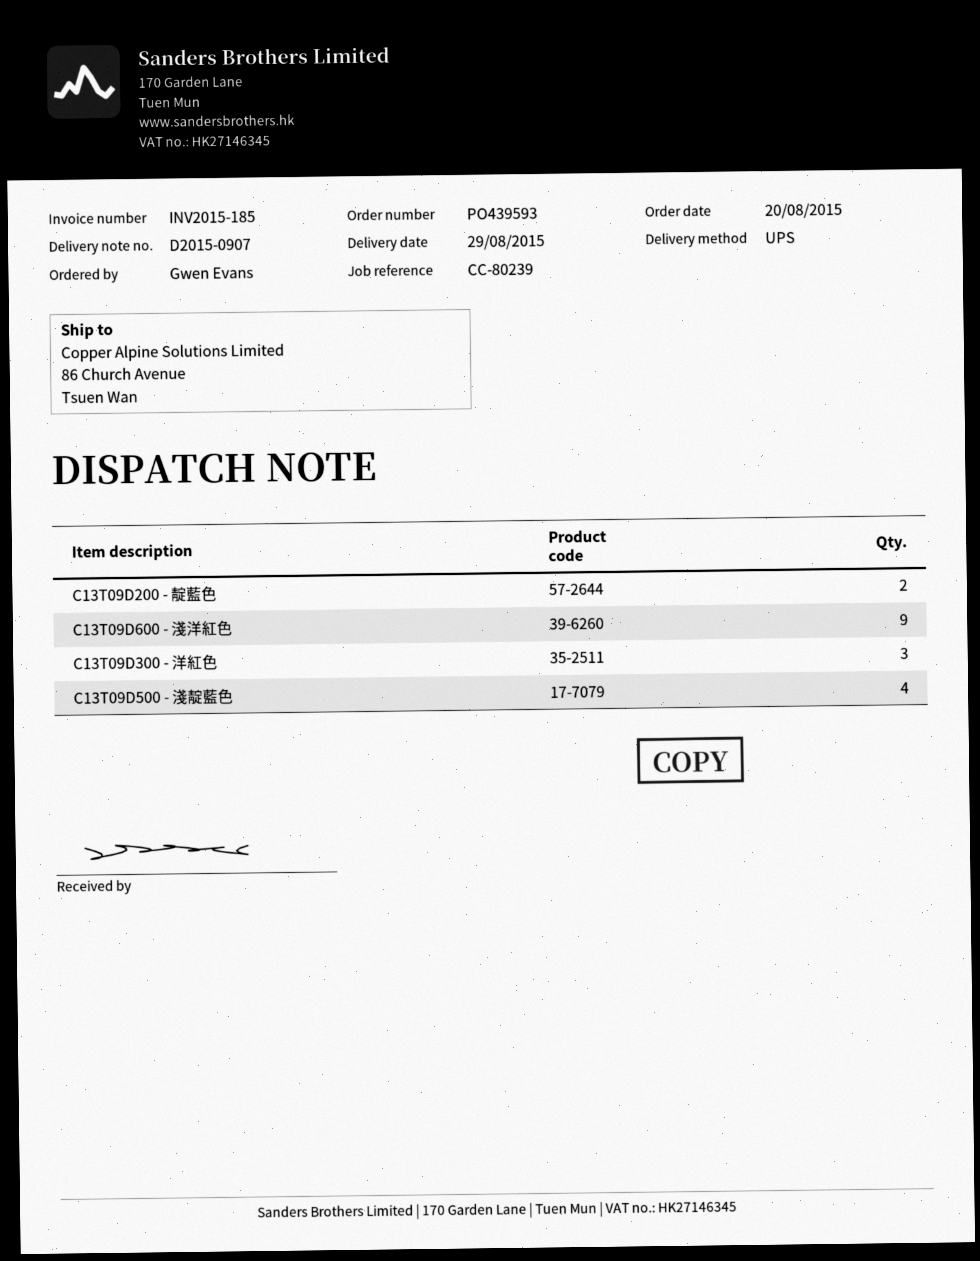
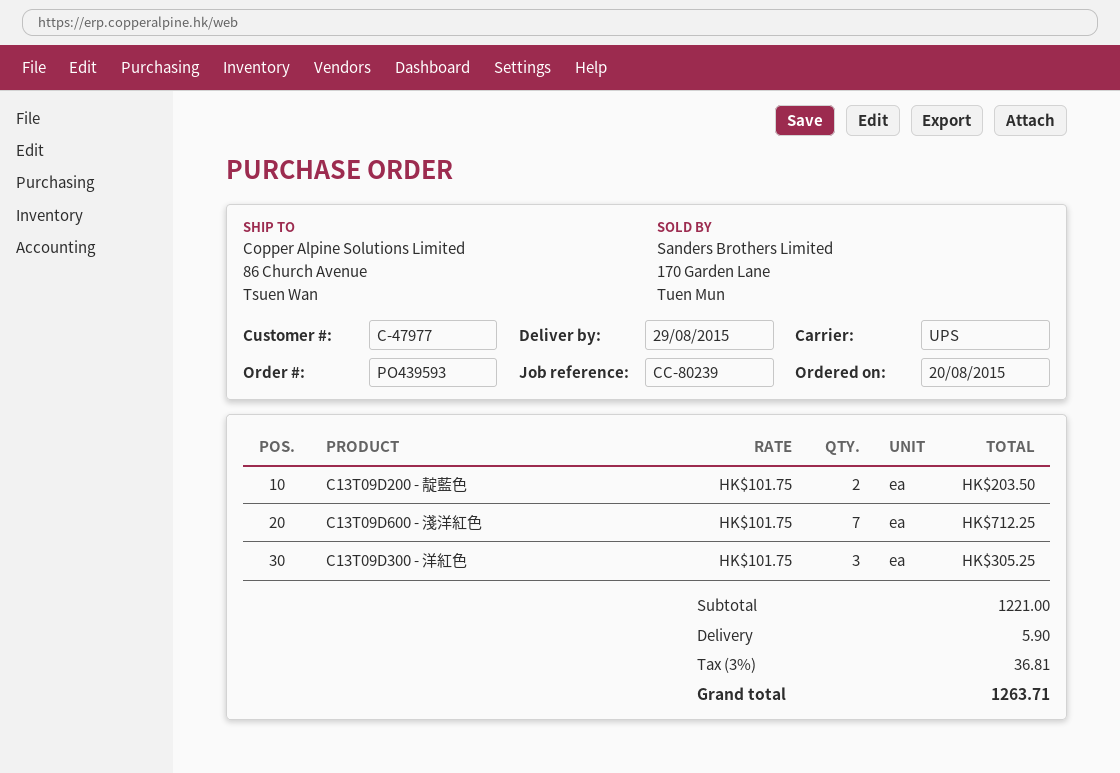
C13T09D600 - 淺洋紅色: 9 -> 7
C13T09D500 - 淺靛藍色: 4 -> none

